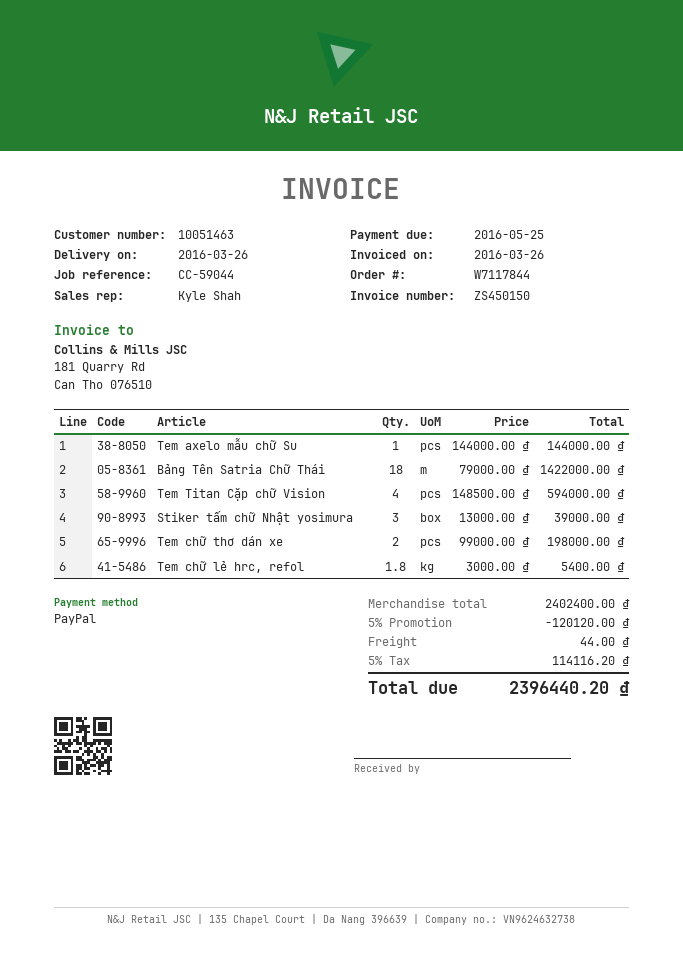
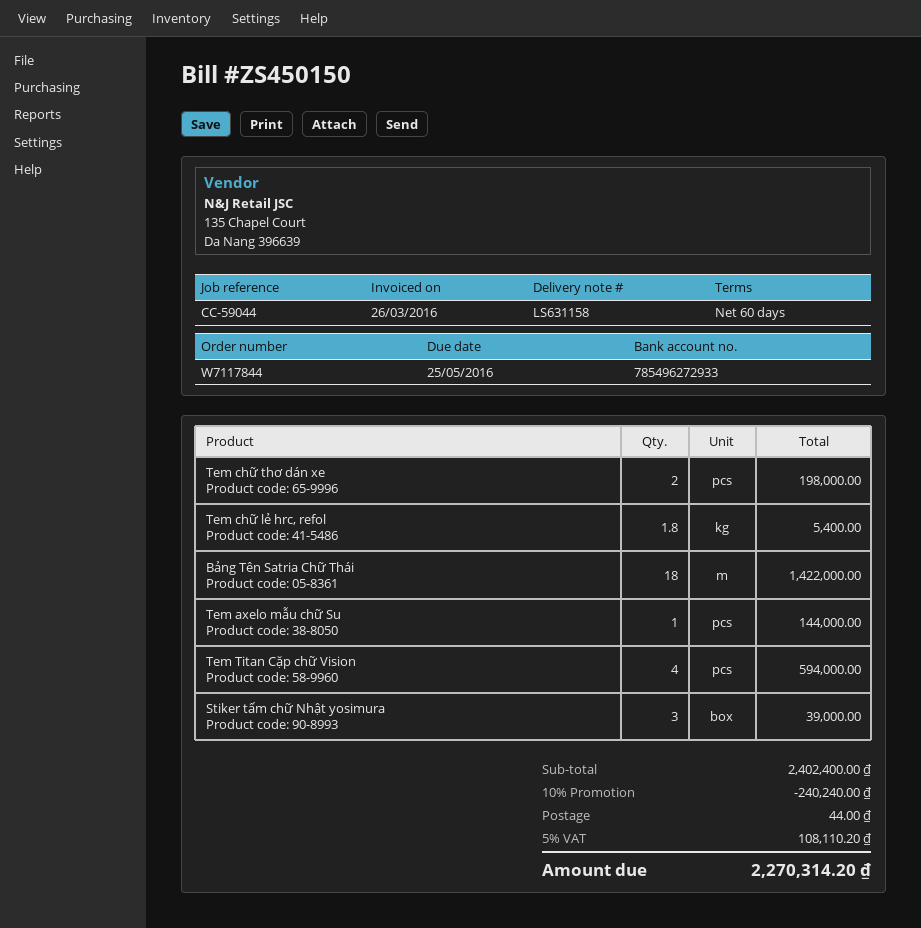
discount: 5% = 120120.00 -> 10% = 240240.00
tax: 5% = 114116.20 -> 5% = 108110.20
total: 2396440.20 -> 2270314.20

